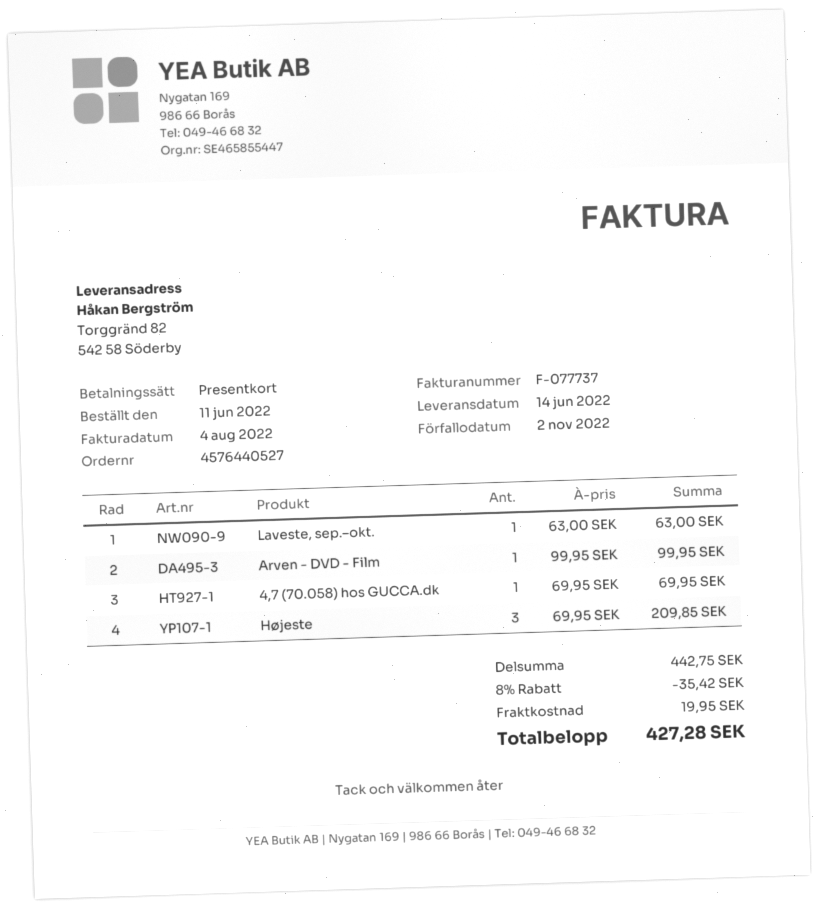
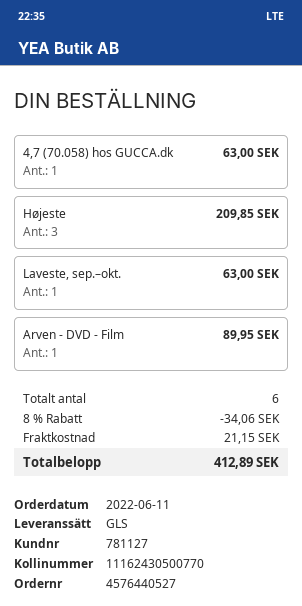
Arven - DVD - Film: 1 for 99.95 -> 1 for 89.95
4,7 (70.058) hos GUCCA.dk: 1 for 69.95 -> 1 for 63.00
discount: 8% = 35.42 -> 8% = 34.06
shipping: 19.95 -> 21.15
total: 427.28 -> 412.89

